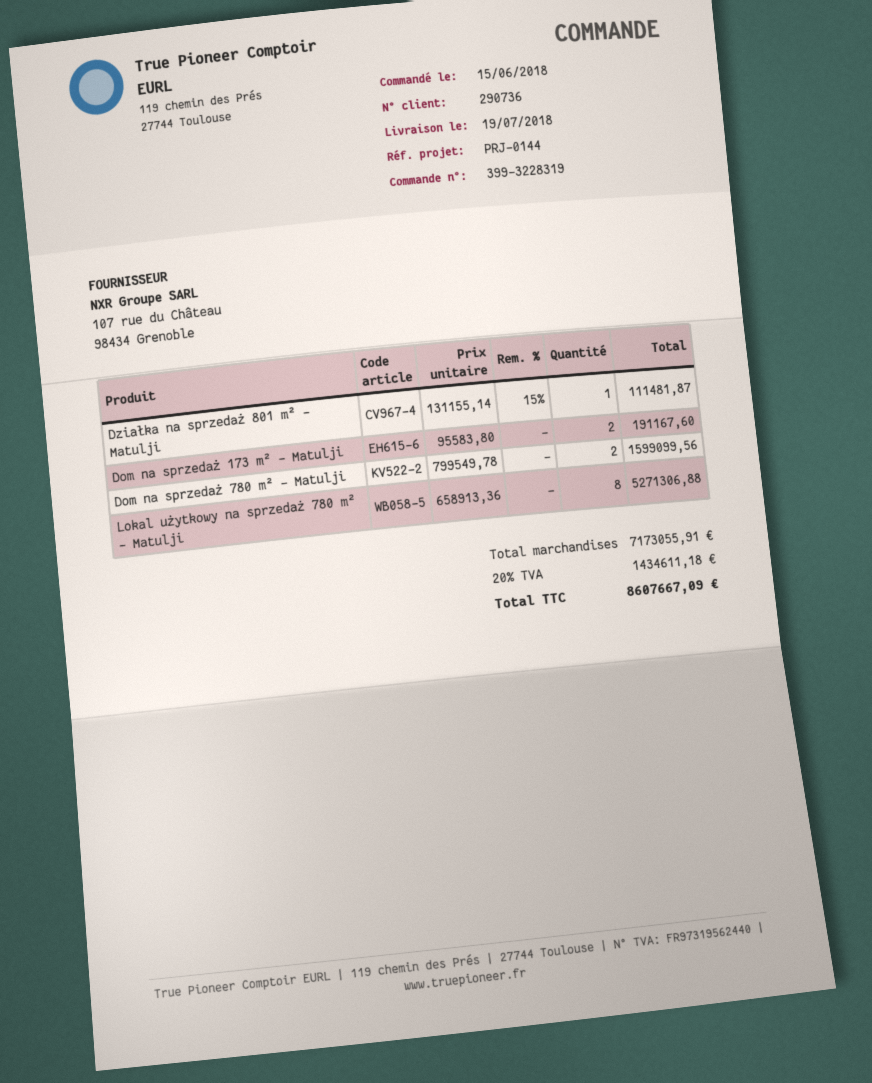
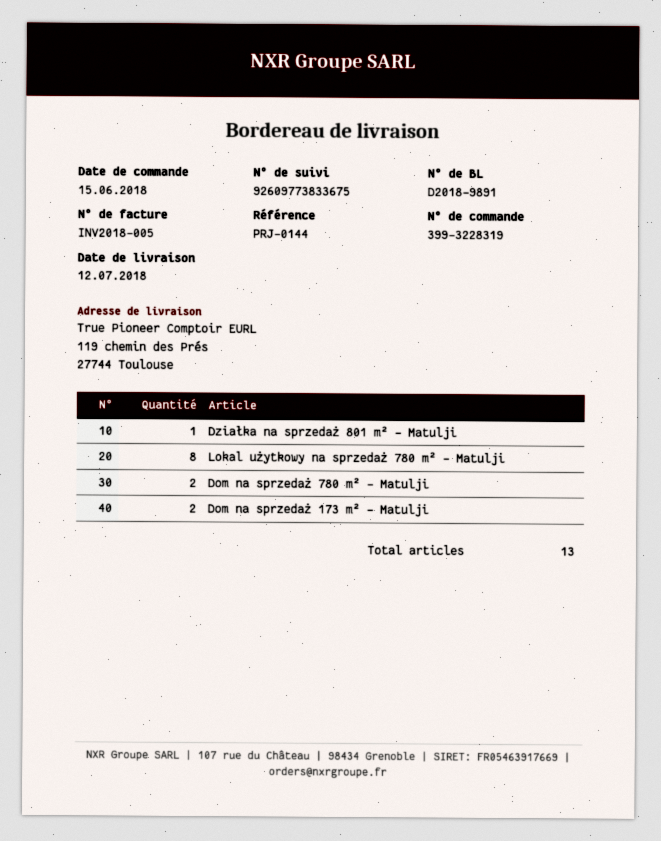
delivery date: 2018-07-19 -> 2018-07-12

